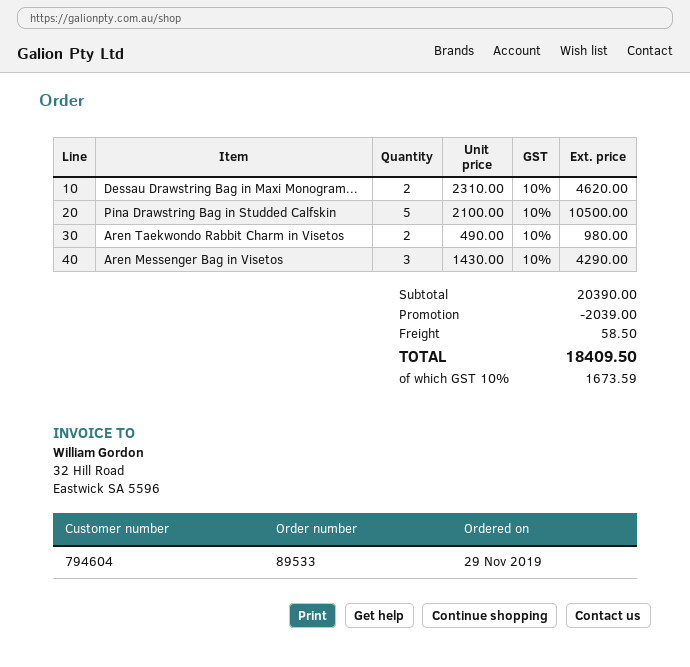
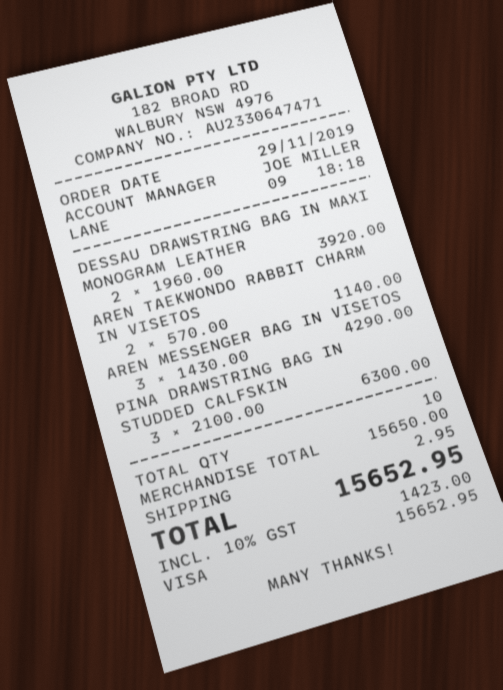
Dessau Drawstring Bag in Maxi Monogram...: 2 x 2310.00 = 4620.00 -> 2 x 1960.00 = 3920.00
Pina Drawstring Bag in Studded Calfskin: 5 x 2100.00 = 10500.00 -> 3 x 2100.00 = 6300.00
Aren Taekwondo Rabbit Charm in Visetos: 2 x 490.00 = 980.00 -> 2 x 570.00 = 1140.00
subtotal: 20390.00 -> 15650.00
discount: 2039.00 -> none
shipping: 58.50 -> 2.95
tax: 10% = 1673.59 -> 10% = 1423.00
total: 18409.50 -> 15652.95

